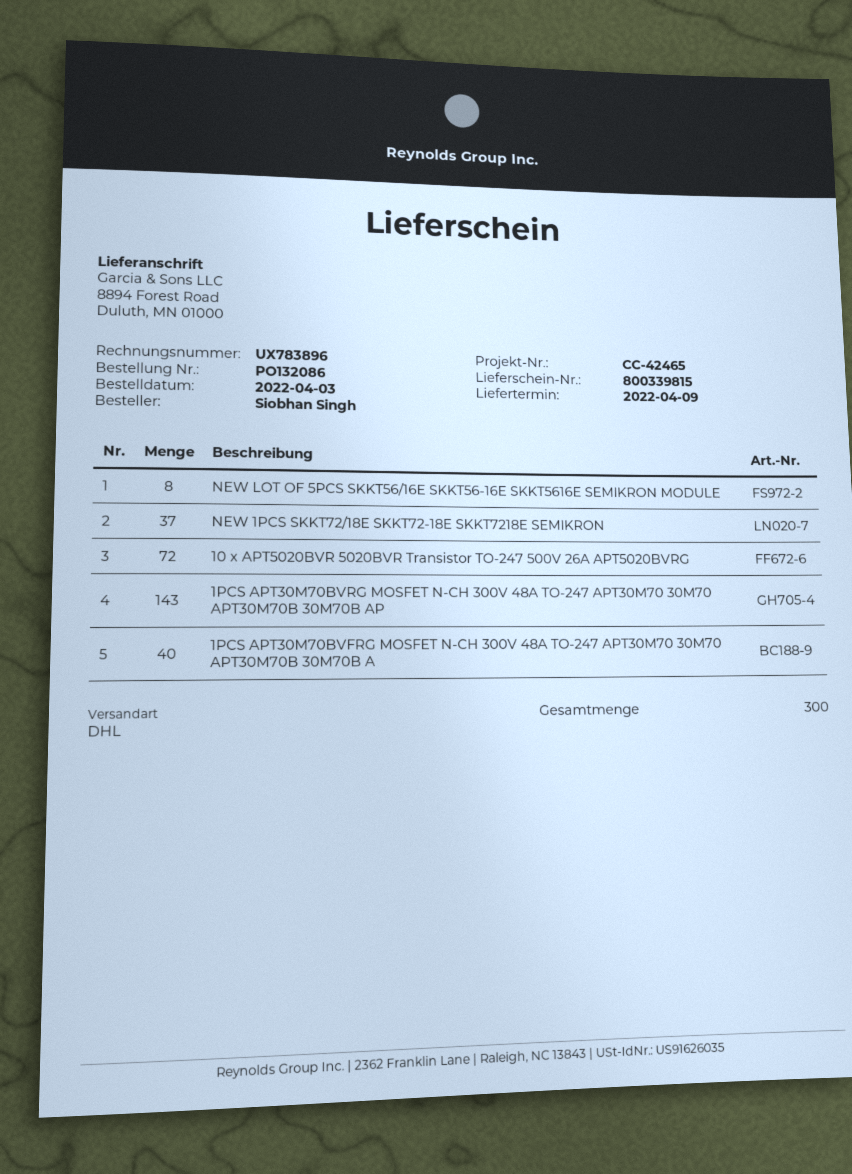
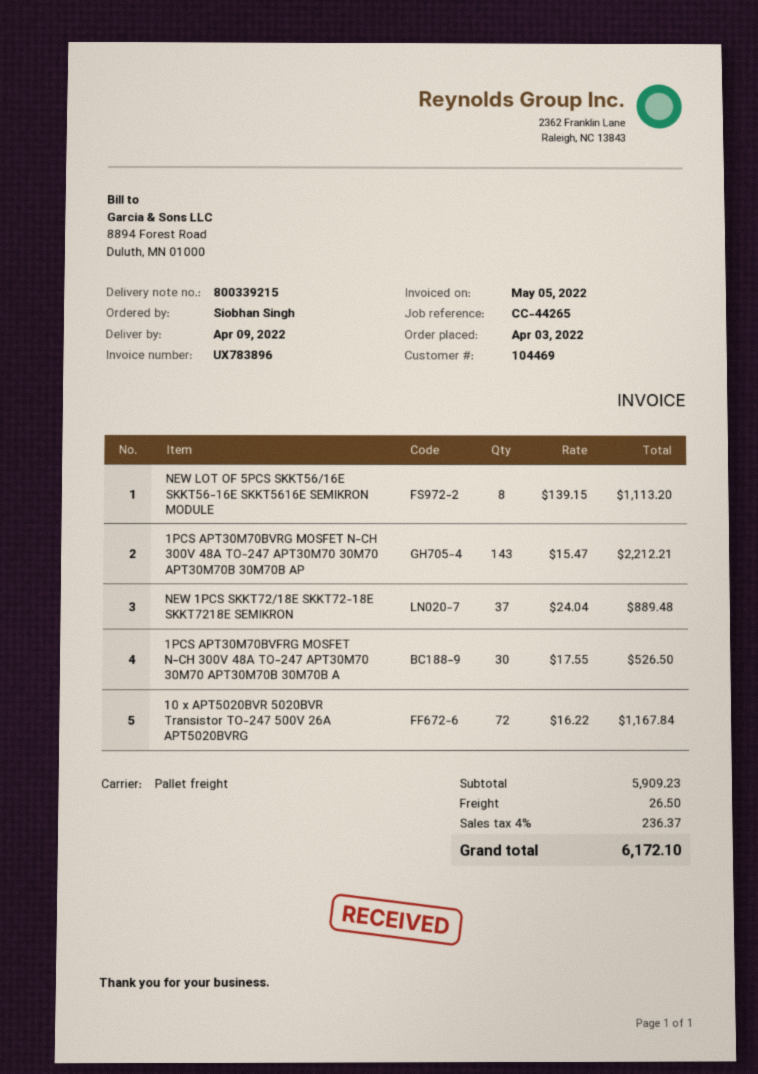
delivery note number: 800339815 -> 800339215
reference: CC-42465 -> CC-44265
shipping method: DHL -> pallet freight
1PCS APT30M70BVFRG MOSFET N-CH 300V 48A TO-247 APT30M70 30M70 APT30M70B 30M70B A: 40 -> 30

